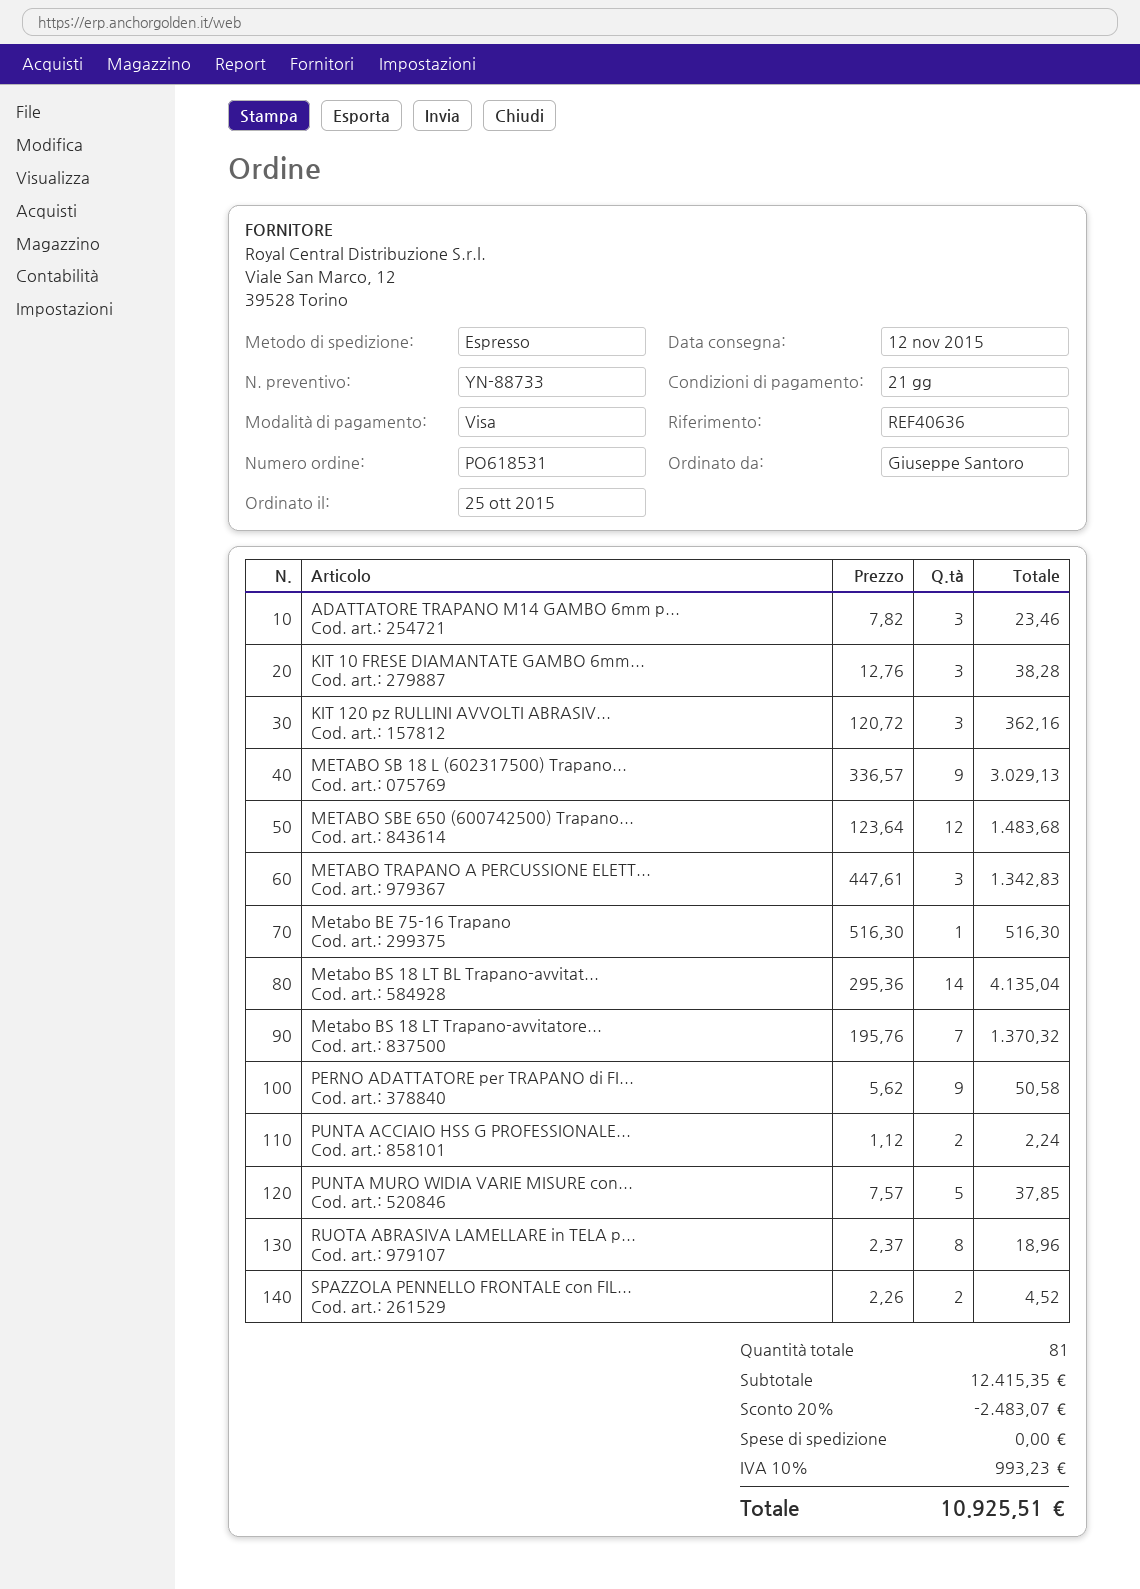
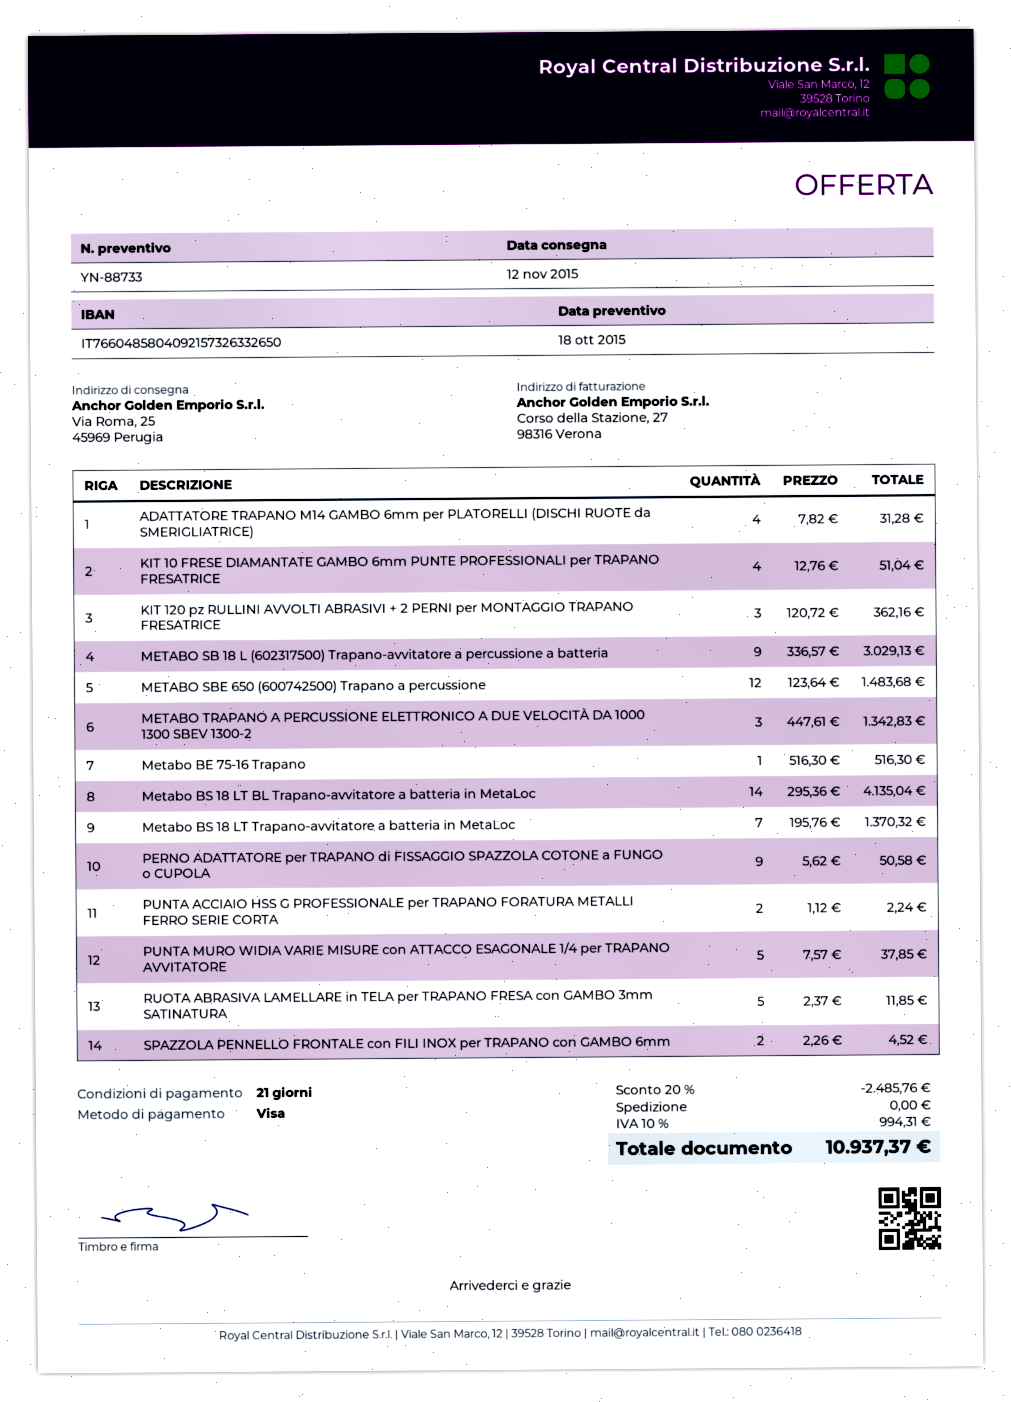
ADATTATORE TRAPANO M14 GAMBO 6mm p...: 3 x 7.82 = 23.46 -> 4 x 7.82 = 31.28
KIT 10 FRESE DIAMANTATE GAMBO 6mm...: 3 x 12.76 = 38.28 -> 4 x 12.76 = 51.04
RUOTA ABRASIVA LAMELLARE in TELA p...: 8 x 2.37 = 18.96 -> 5 x 2.37 = 11.85
discount: 20% = 2483.07 -> 20% = 2485.76
tax: 10% = 993.23 -> 10% = 994.31
total: 10925.51 -> 10937.37

